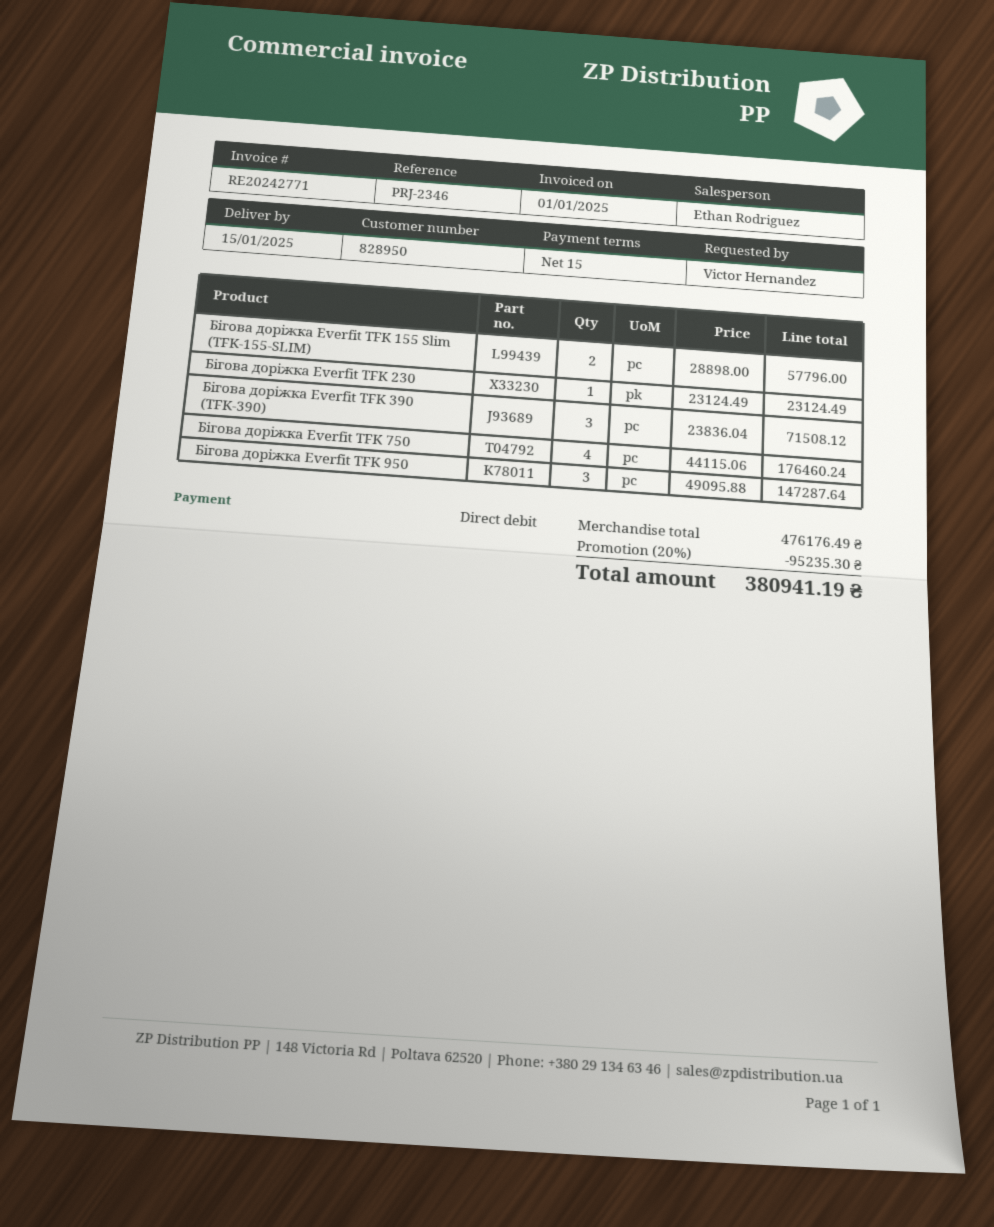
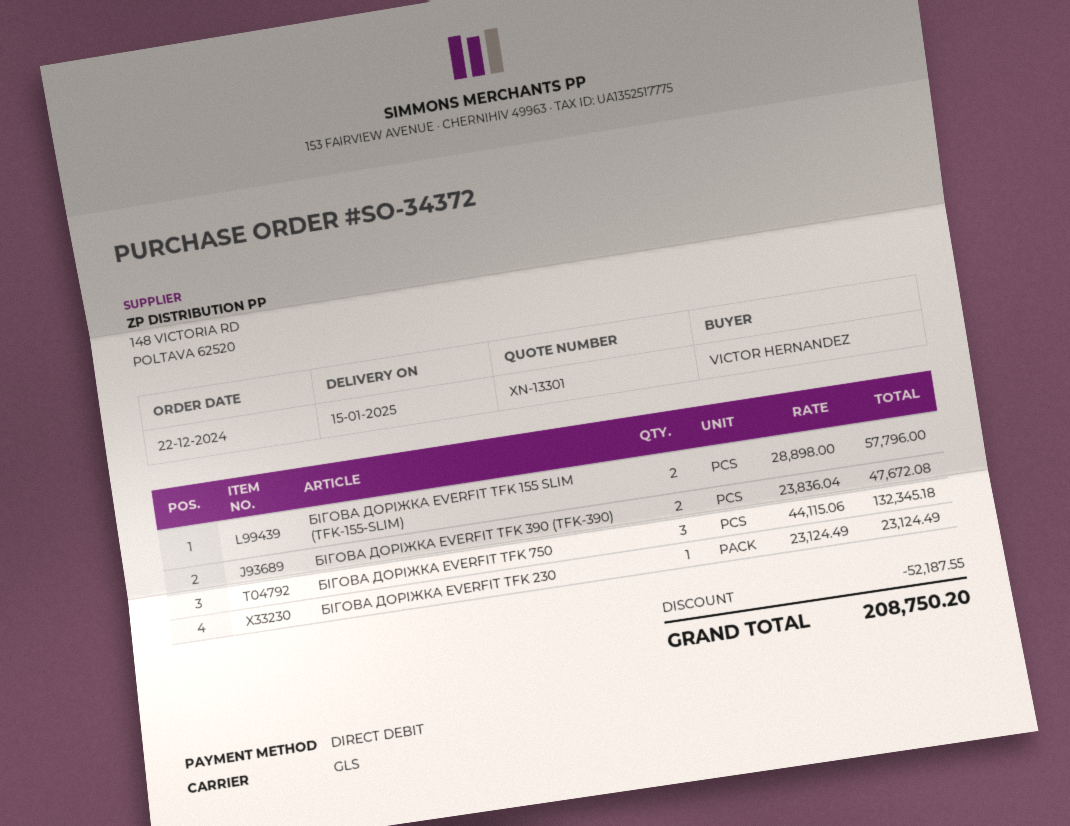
Бігова доріжка Everfit TFK 390 (TFK-390): 3 x 23836.04 = 71508.12 -> 2 x 23836.04 = 47672.08
Бігова доріжка Everfit TFK 750: 4 x 44115.06 = 176460.24 -> 3 x 44115.06 = 132345.18
Бігова доріжка Everfit TFK 950: 3 x 49095.88 = 147287.64 -> none
discount: 95235.30 -> 52187.55
total: 380941.19 -> 208750.20

